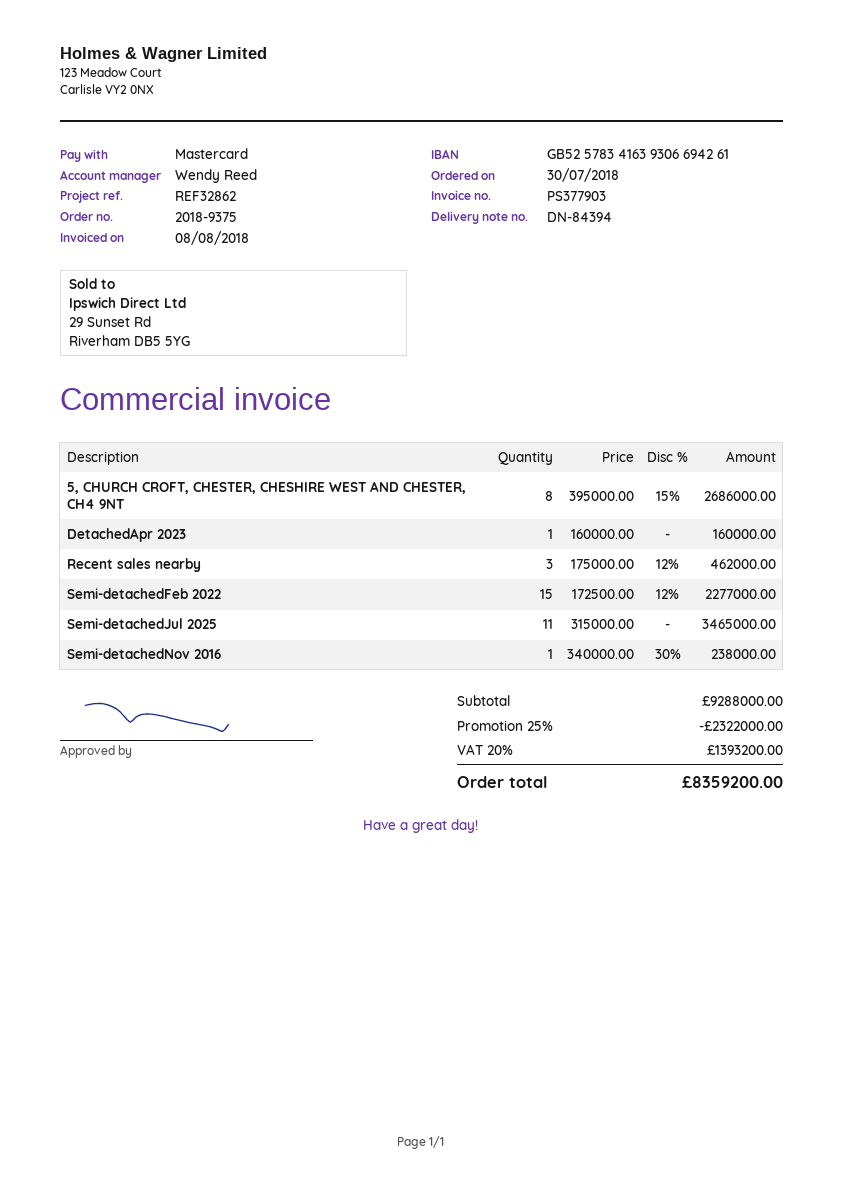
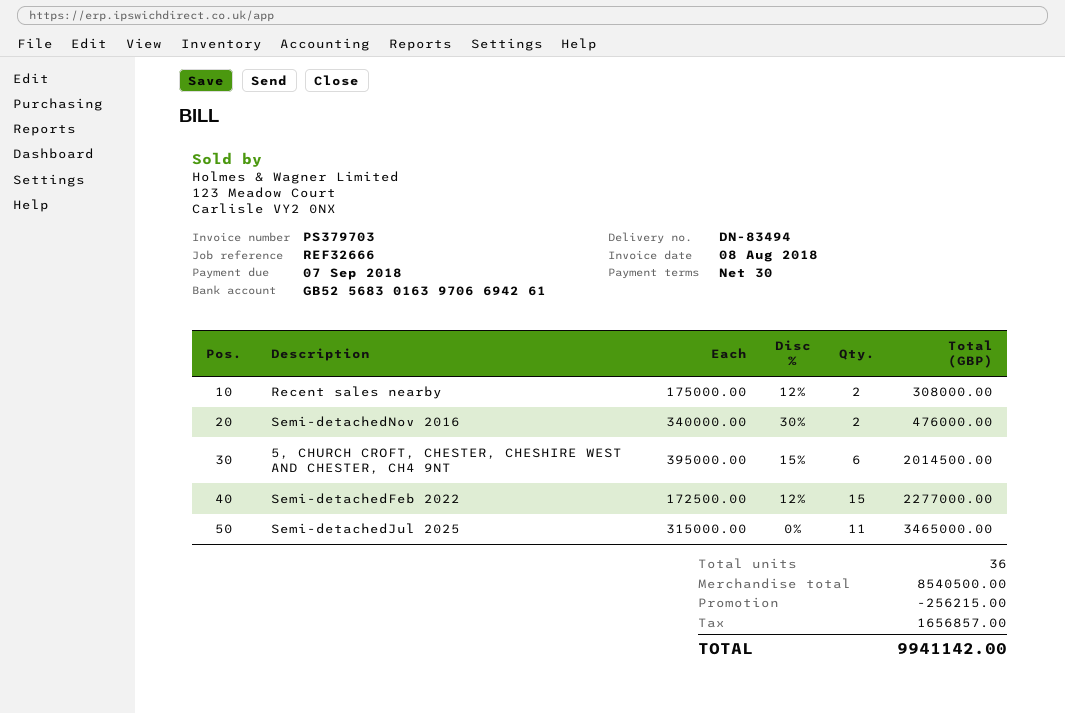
delivery note number: DN-84394 -> DN-83494
invoice number: PS377903 -> PS379703
reference: REF32862 -> REF32666
bank account: GB52578341639306694261 -> GB52568301639706694261
5, CHURCH CROFT, CHESTER, CHESHIRE WEST AND CHESTER, CH4 9NT: 8 x 395000.00 - 15% = 2686000.00 -> 6 x 395000.00 - 15% = 2014500.00
DetachedApr 2023: 1 x 160000.00 = 160000.00 -> none
Recent sales nearby: 3 x 175000.00 - 12% = 462000.00 -> 2 x 175000.00 - 12% = 308000.00
Semi-detachedNov 2016: 1 x 340000.00 - 30% = 238000.00 -> 2 x 340000.00 - 30% = 476000.00
subtotal: 9288000.00 -> 8540500.00
discount: 2322000.00 -> 256215.00
tax: 1393200.00 -> 1656857.00
total: 8359200.00 -> 9941142.00

